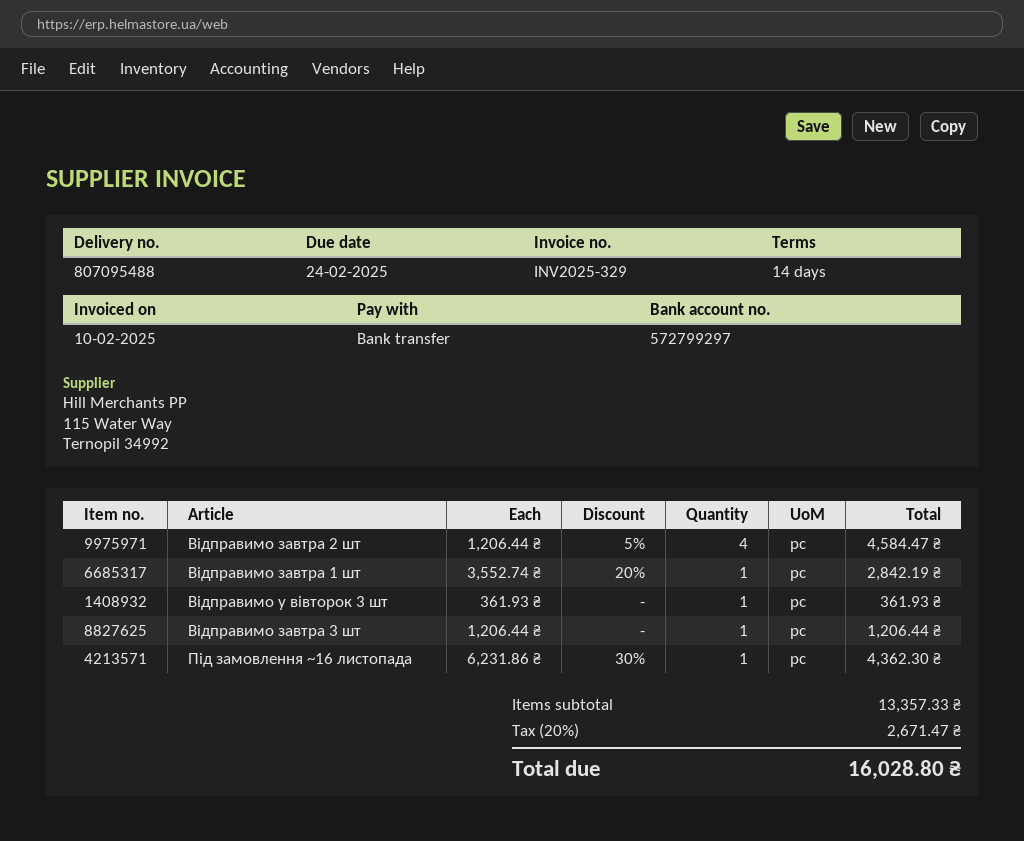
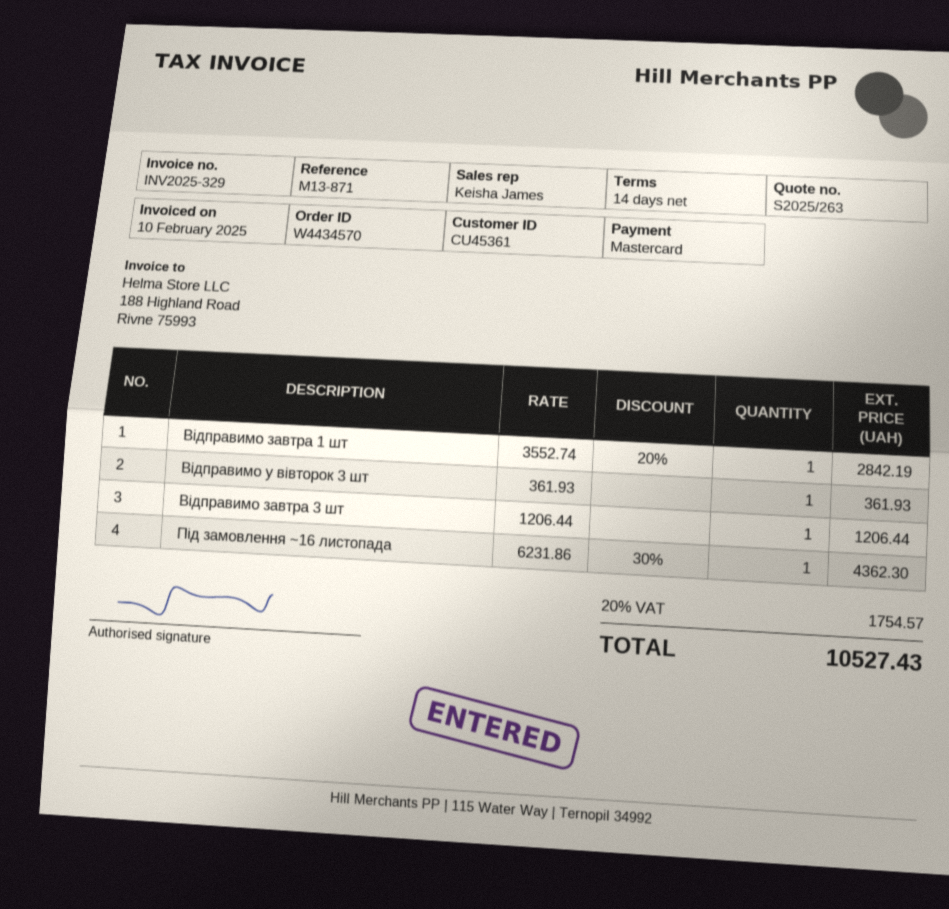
payment method: bank transfer -> Mastercard
Відправимо завтра 2 шт: 4 x 1206.44 - 5% = 4584.47 -> none
tax: 20% = 2671.47 -> 20% = 1754.57
total: 16028.80 -> 10527.43

